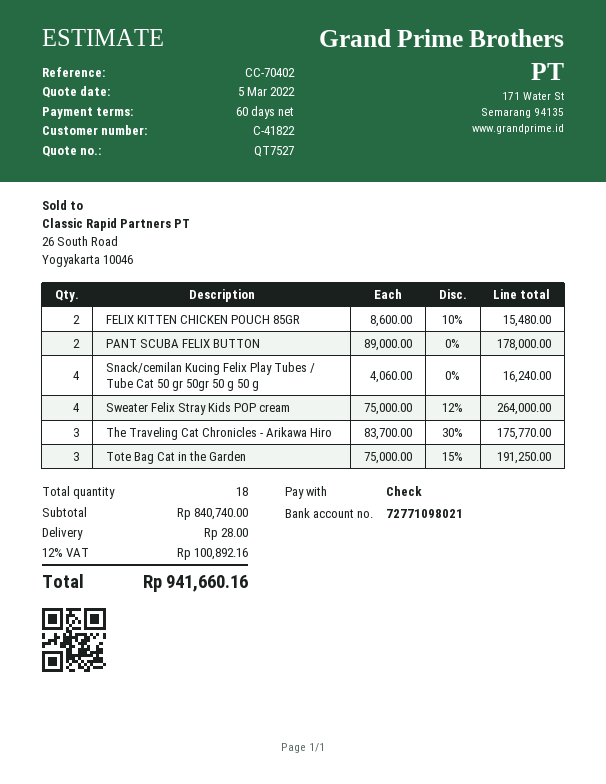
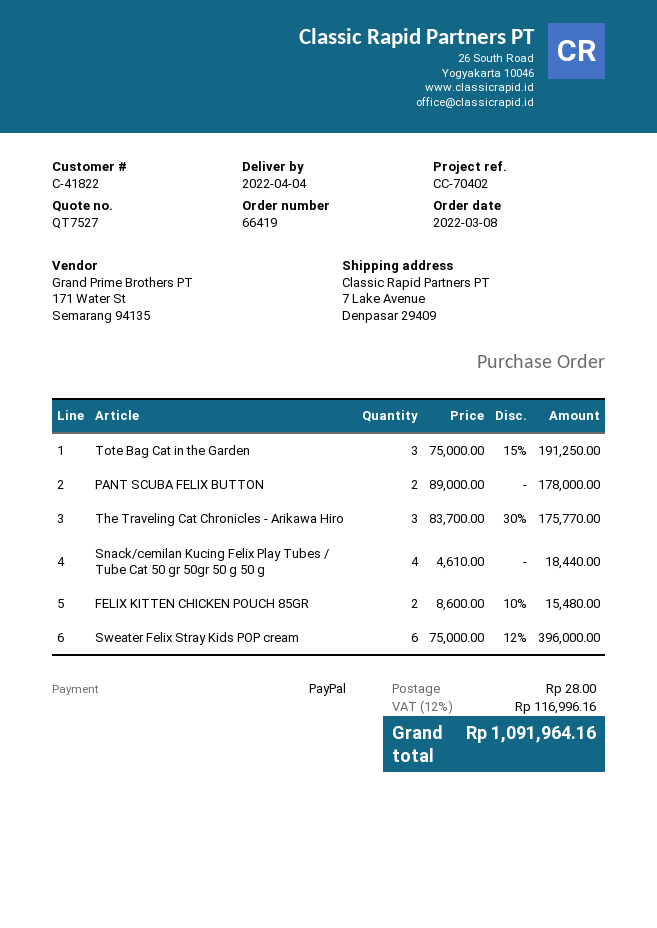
payment method: cheque -> PayPal
Snack/cemilan Kucing Felix Play Tubes / Tube Cat 50 gr 50gr 50 g 50 g: 4 x 4060.00 = 16240.00 -> 4 x 4610.00 = 18440.00
Sweater Felix Stray Kids POP cream: 4 x 75000.00 - 12% = 264000.00 -> 6 x 75000.00 - 12% = 396000.00
tax: 12% = 100892.16 -> 12% = 116996.16
total: 941660.16 -> 1091964.16

